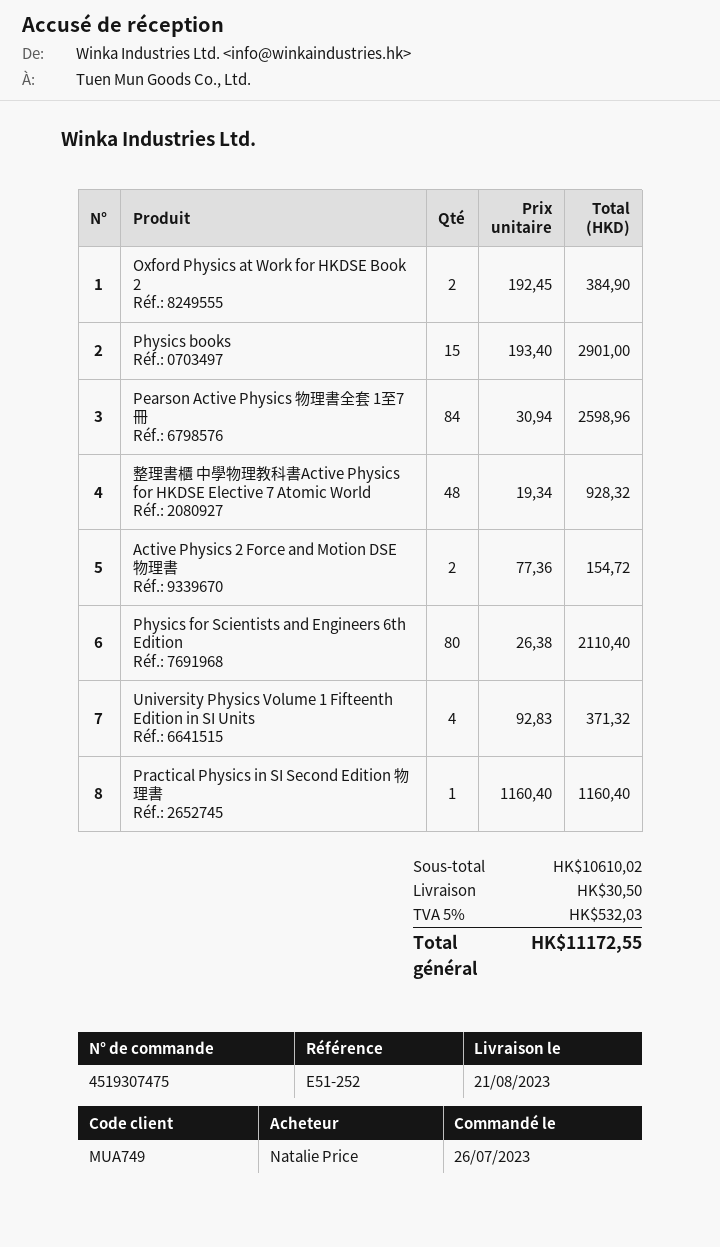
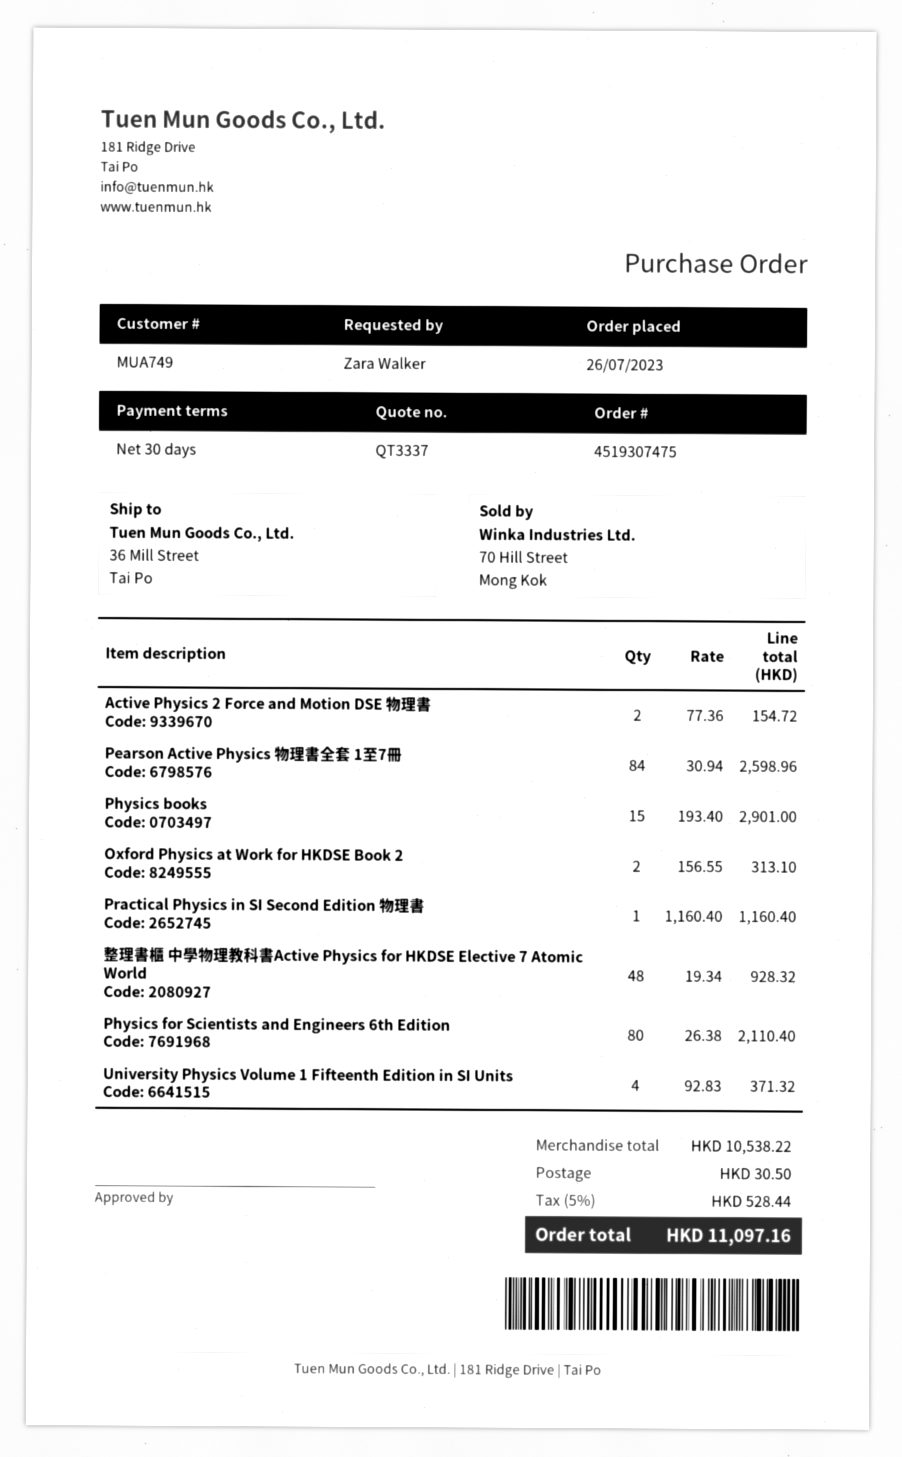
ordered by: Natalie Price -> Zara Walker
Oxford Physics at Work for HKDSE Book 2: 2 x 192.45 = 384.90 -> 2 x 156.55 = 313.10
subtotal: 10610.02 -> 10538.22
tax: 5% = 532.03 -> 5% = 528.44
total: 11172.55 -> 11097.16

